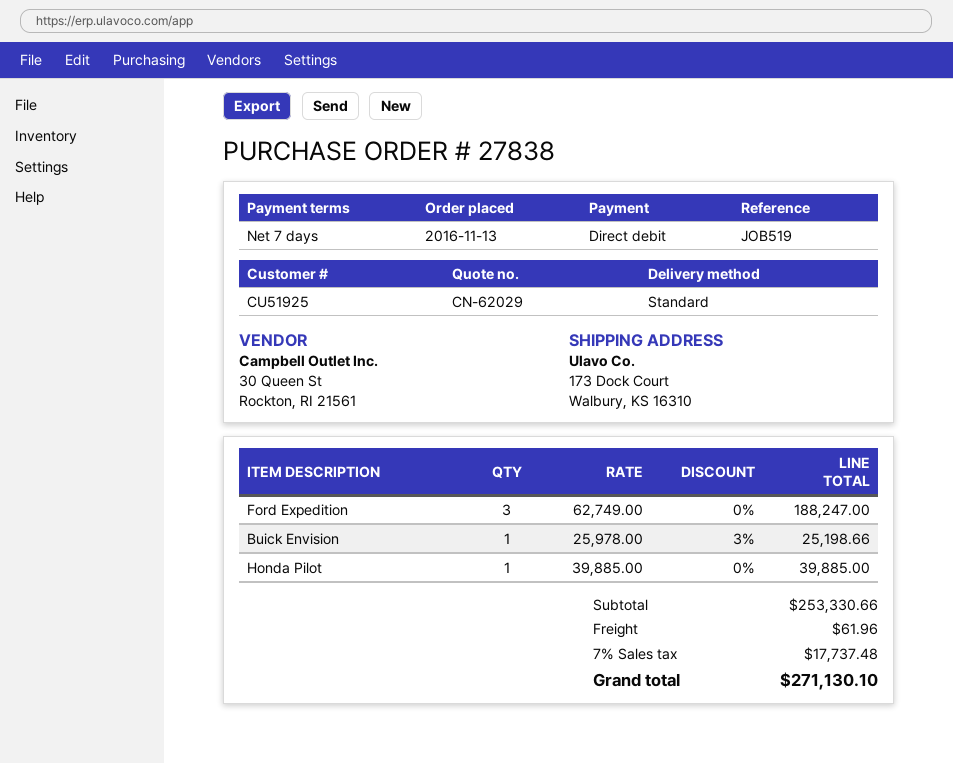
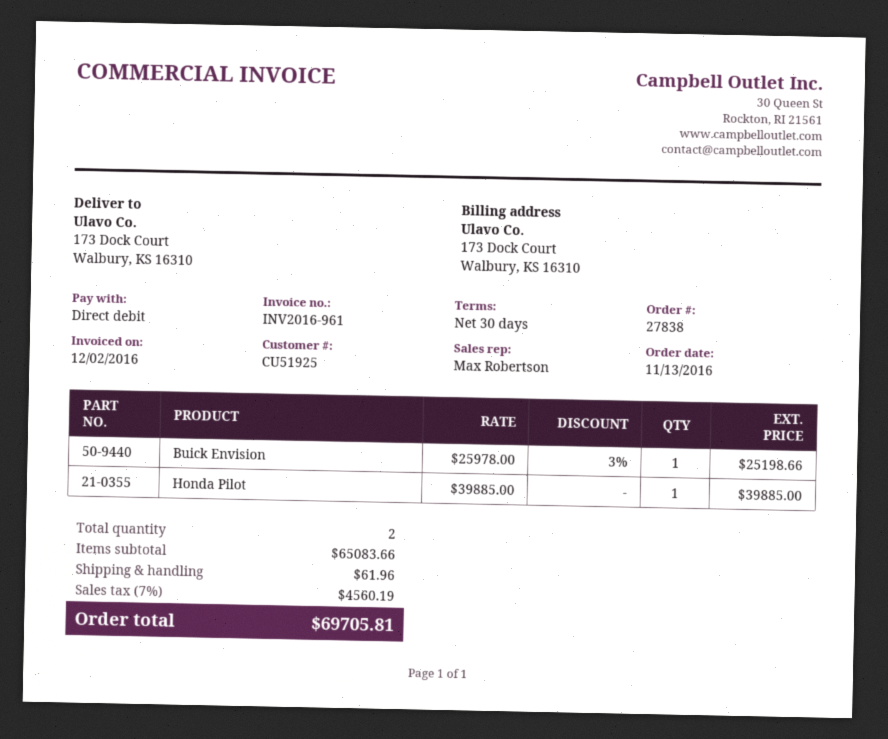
payment terms: 7 days -> 30 days
Ford Expedition: 3 x 62749.00 = 188247.00 -> none
subtotal: 253330.66 -> 65083.66
tax: 7% = 17737.48 -> 7% = 4560.19
total: 271130.10 -> 69705.81

